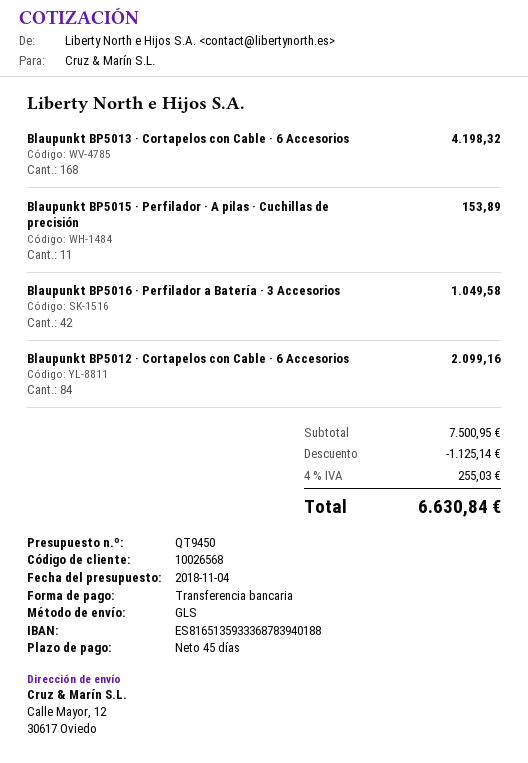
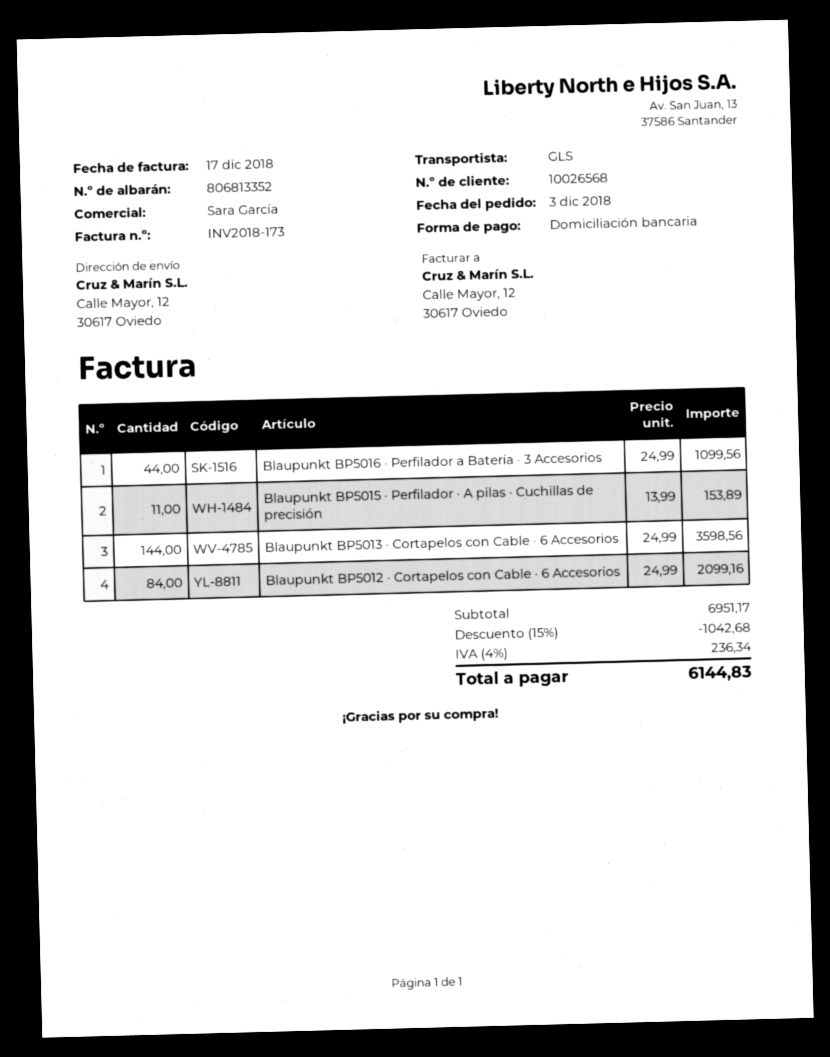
payment method: bank transfer -> direct debit
Blaupunkt BP5013 · Cortapelos con Cable · 6 Accesorios: 168 for 4198.32 -> 144 for 3598.56
Blaupunkt BP5016 · Perfilador a Batería · 3 Accesorios: 42 for 1049.58 -> 44 for 1099.56
subtotal: 7500.95 -> 6951.17
discount: 1125.14 -> 1042.68
tax: 4% = 255.03 -> 4% = 236.34
total: 6630.84 -> 6144.83

